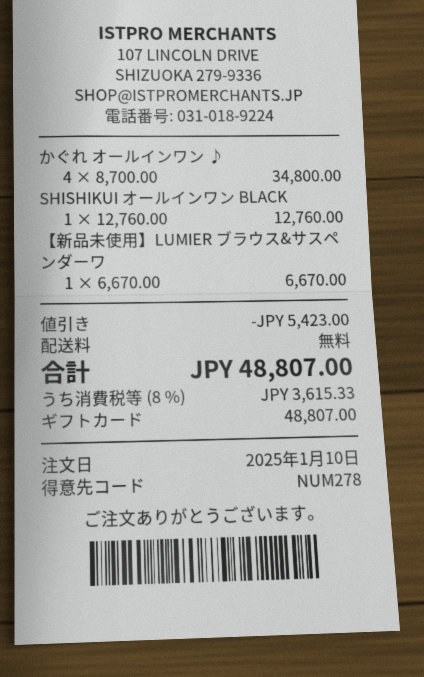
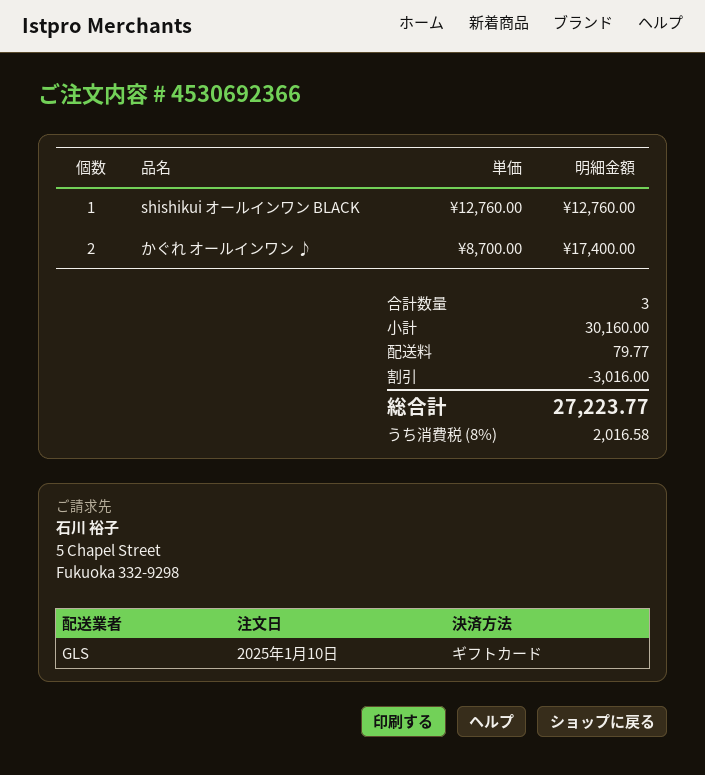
かぐれ オールインワン ♪: 4 x 8700.00 = 34800.00 -> 2 x 8700.00 = 17400.00
【新品未使用】LUMIER ブラウス&サスペンダーワ: 1 x 6670.00 = 6670.00 -> none
discount: 5423.00 -> 3016.00
shipping: 0.00 -> 79.77
tax: 8% = 3615.33 -> 8% = 2016.58
total: 48807.00 -> 27223.77

